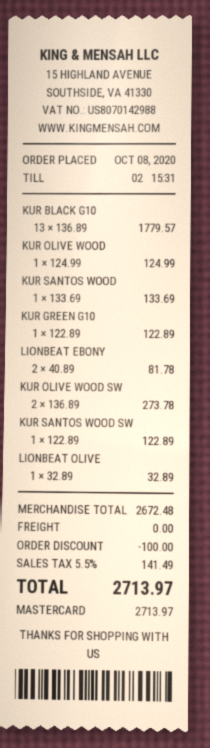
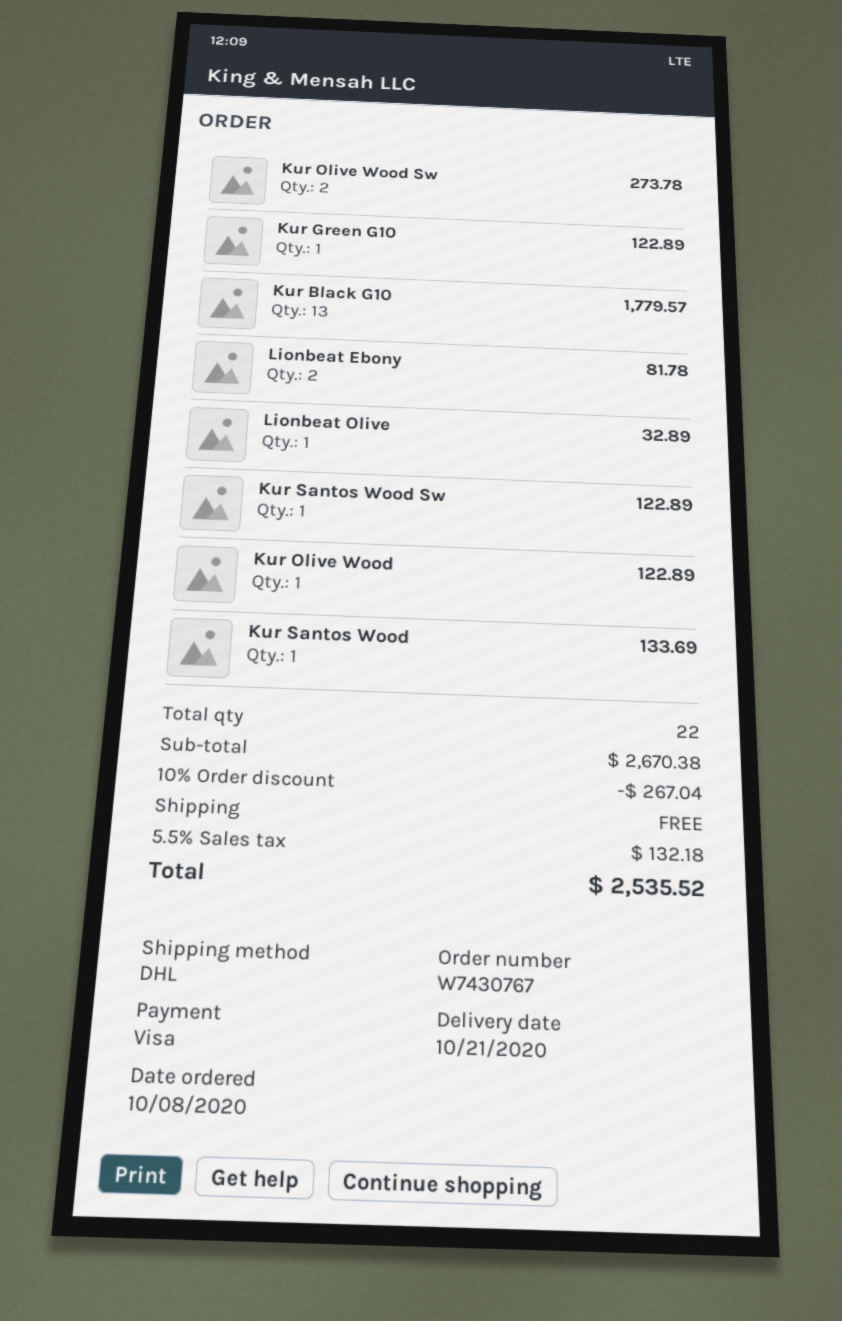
payment method: Mastercard -> Visa
KUR OLIVE WOOD: 1 for 124.99 -> 1 for 122.89
subtotal: 2672.48 -> 2670.38
discount: 100.00 -> 267.04
tax: 5.5% = 141.49 -> 5.5% = 132.18
total: 2713.97 -> 2535.52

